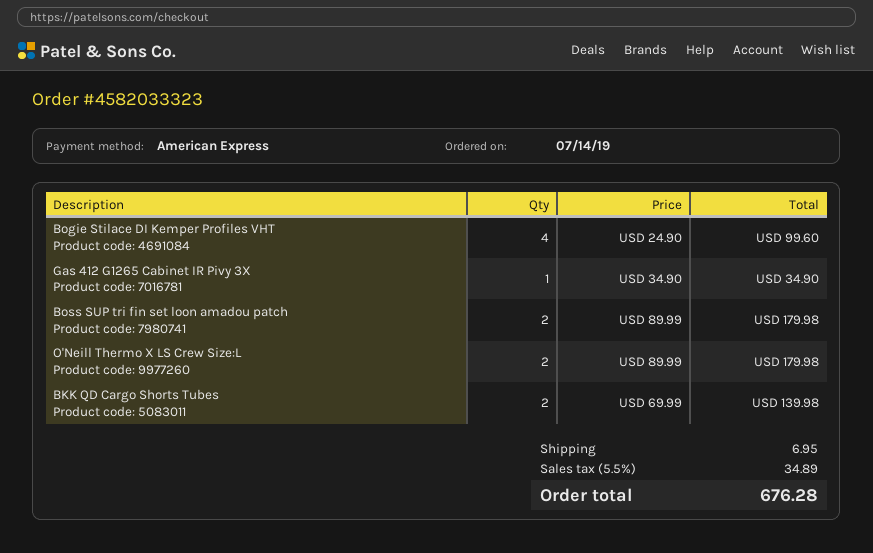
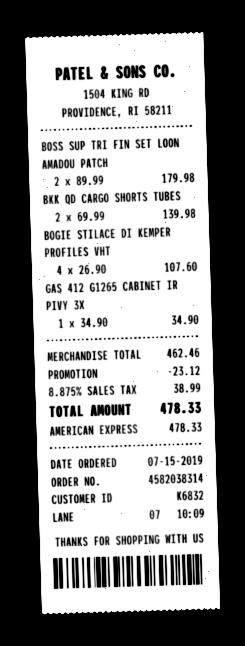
order number: 4582033323 -> 4582038314
order date: 2019-07-14 -> 2019-07-15
Bogie Stilace DI Kemper Profiles VHT: 4 x 24.90 = 99.60 -> 4 x 26.90 = 107.60
O'Neill Thermo X LS Crew Size:L: 2 x 89.99 = 179.98 -> none
discount: none -> 23.12
shipping: 6.95 -> none
tax: 5.5% = 34.89 -> 8.875% = 38.99
total: 676.28 -> 478.33

